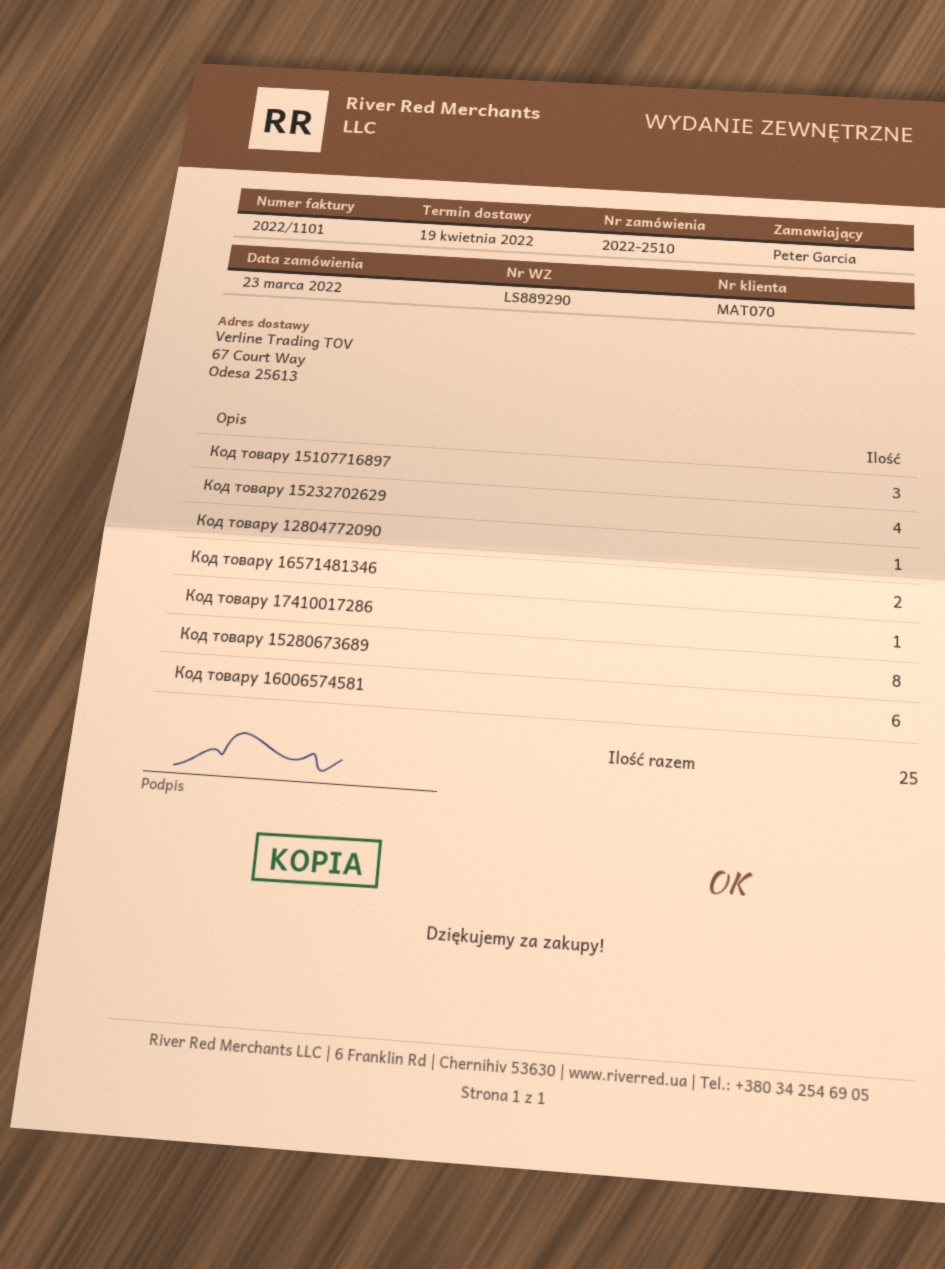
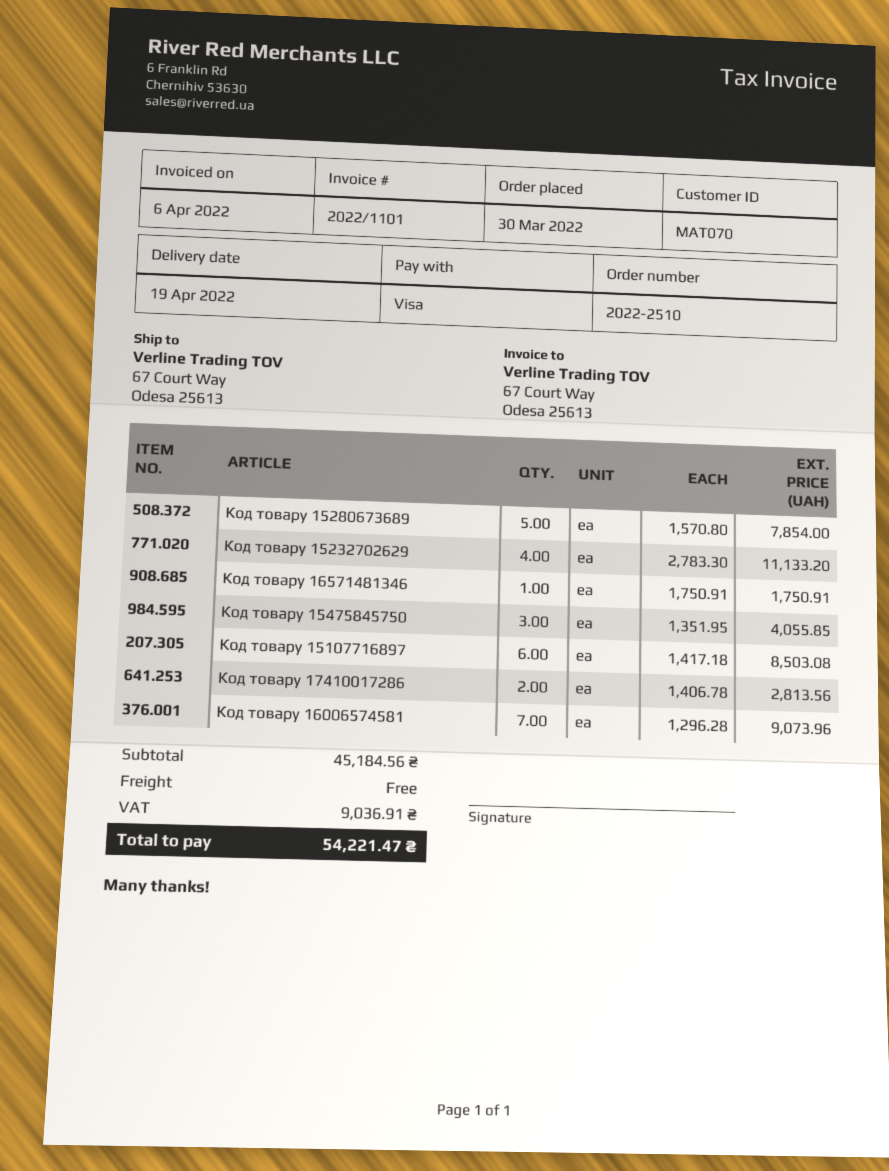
order date: 2022-03-23 -> 2022-03-30
Код товару 15107716897: 3 -> 6
Код товару 12804772090: 1 -> none
Код товару 16571481346: 2 -> 1
Код товару 17410017286: 1 -> 2
Код товару 15280673689: 8 -> 5
Код товару 16006574581: 6 -> 7
Код товару 15475845750: none -> 3

